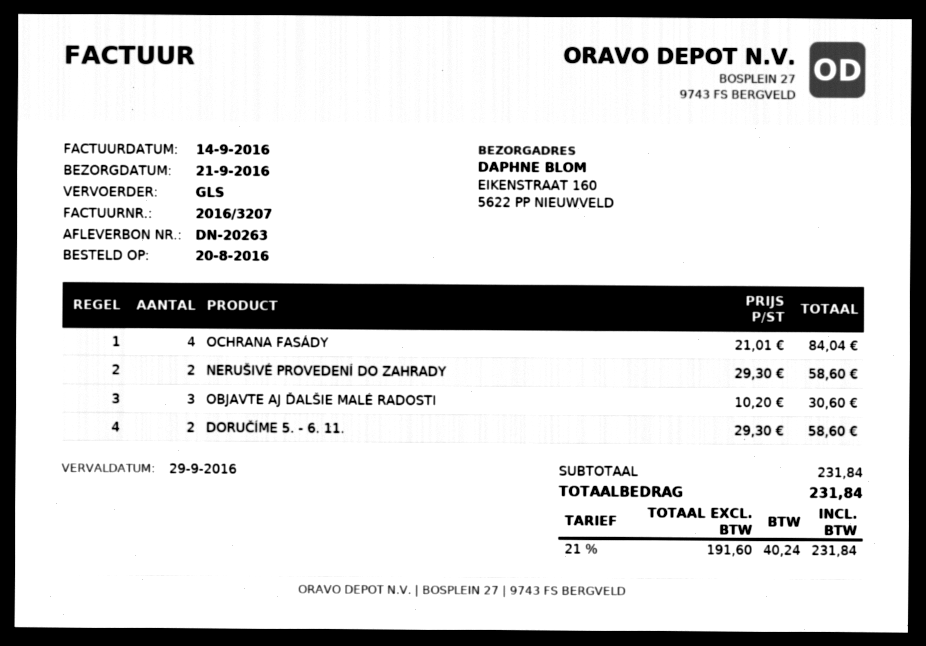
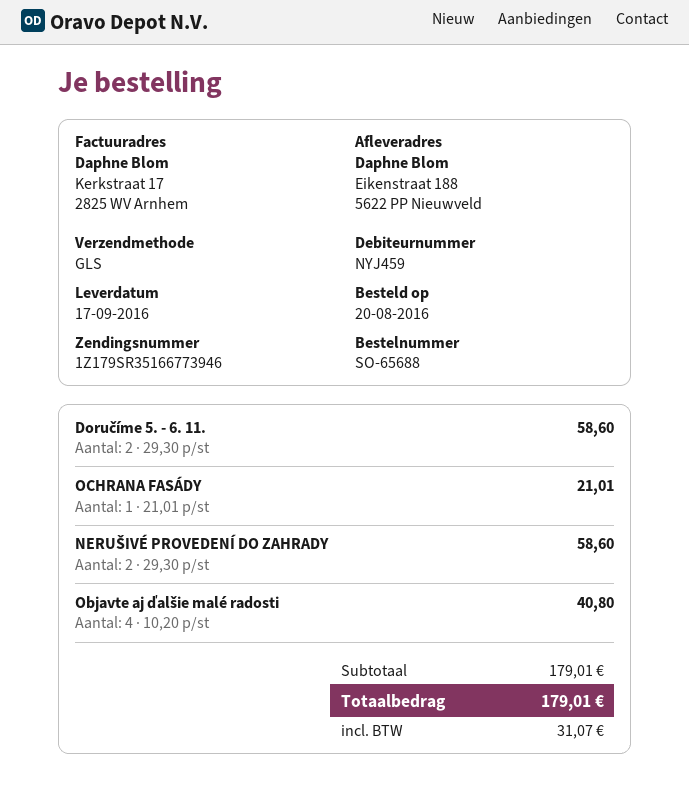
delivery date: 2016-09-21 -> 2016-09-17
ship to: EIKENSTRAAT 160, 5622 PP NIEUWVELD -> Eikenstraat 188, 5622 PP Nieuwveld
OCHRANA FASÁDY: 4 x 21.01 = 84.04 -> 1 x 21.01 = 21.01
OBJAVTE AJ ĎALŠIE MALÉ RADOSTI: 3 x 10.20 = 30.60 -> 4 x 10.20 = 40.80
subtotal: 231.84 -> 179.01
tax: 40.24 -> 31.07
total: 231.84 -> 179.01

